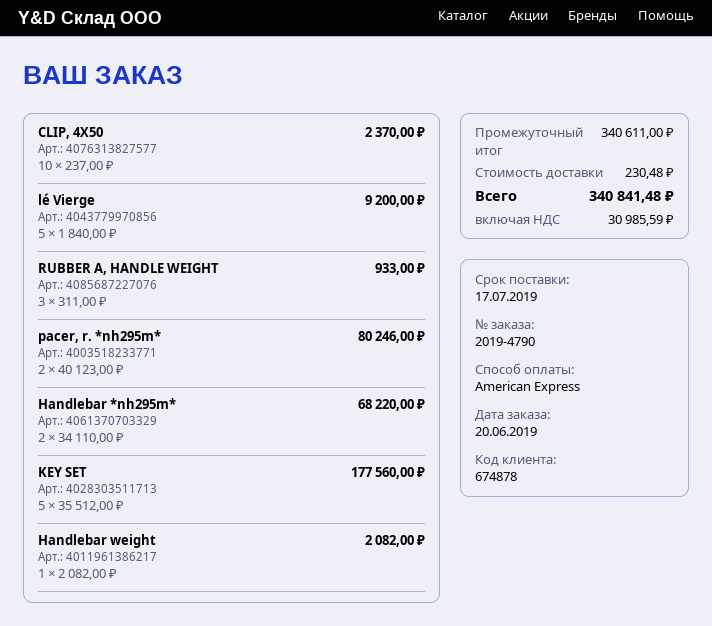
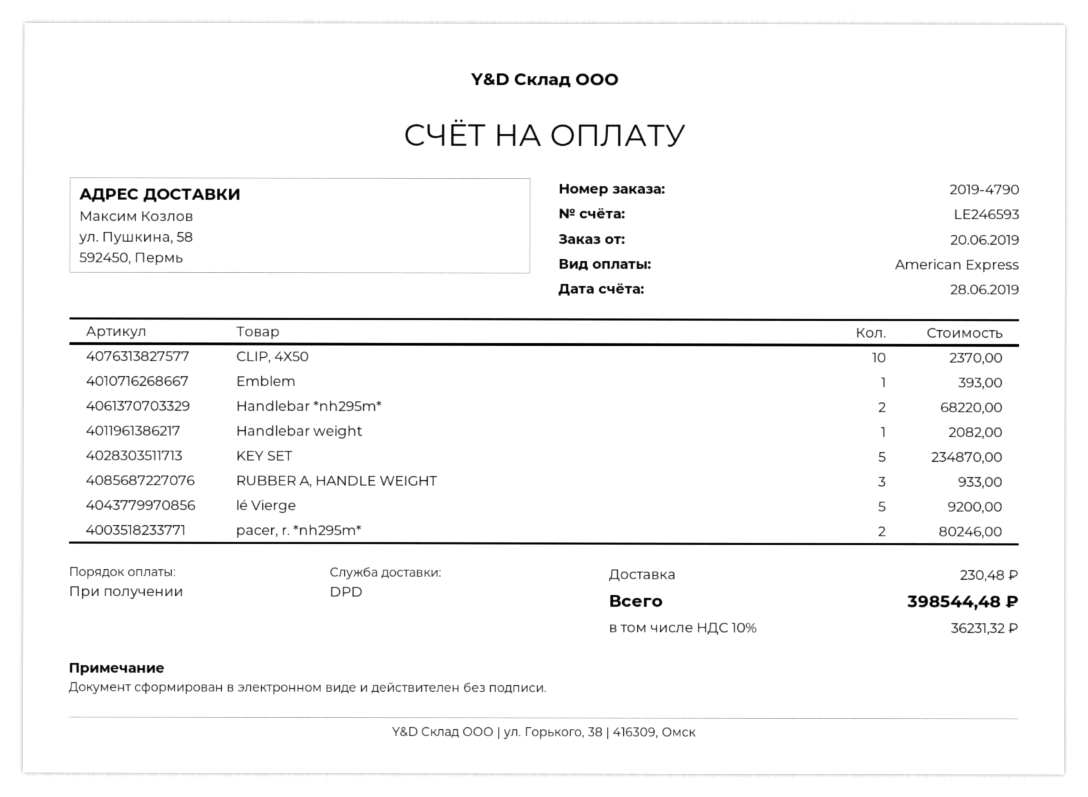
KEY SET: 5 for 177560.00 -> 5 for 234870.00
Emblem: none -> 1 for 393.00
tax: 30985.59 -> 36231.32
total: 340841.48 -> 398544.48

